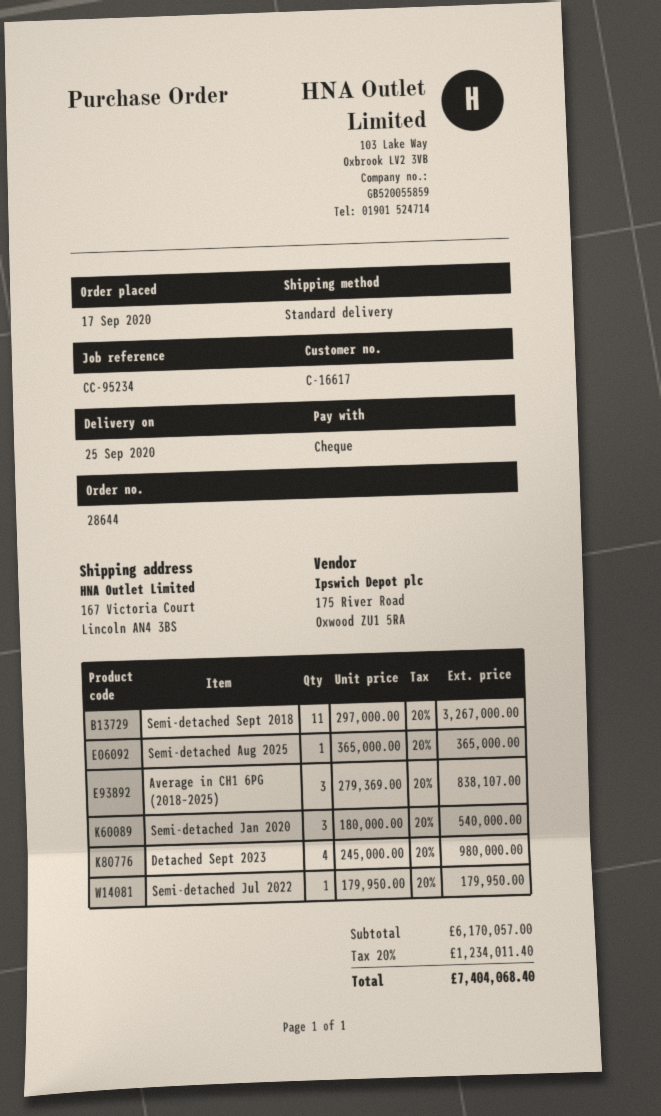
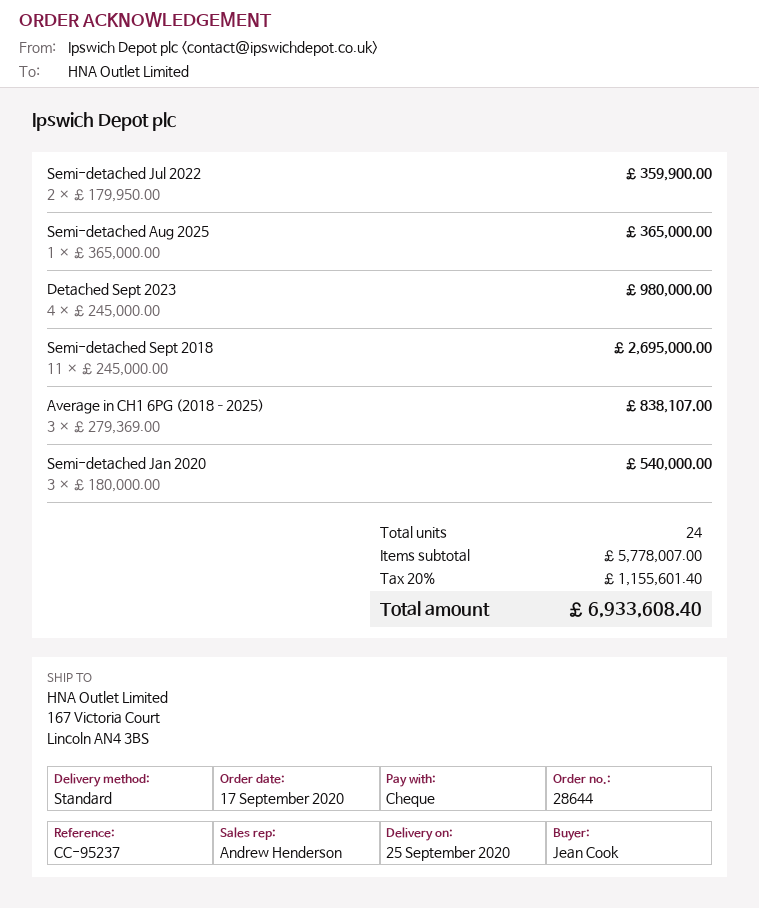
reference: CC-95234 -> CC-95237
Semi-detached Sept 2018: 11 x 297000.00 = 3267000.00 -> 11 x 245000.00 = 2695000.00
Semi-detached Jul 2022: 1 x 179950.00 = 179950.00 -> 2 x 179950.00 = 359900.00
subtotal: 6170057.00 -> 5778007.00
tax: 20% = 1234011.40 -> 20% = 1155601.40
total: 7404068.40 -> 6933608.40

